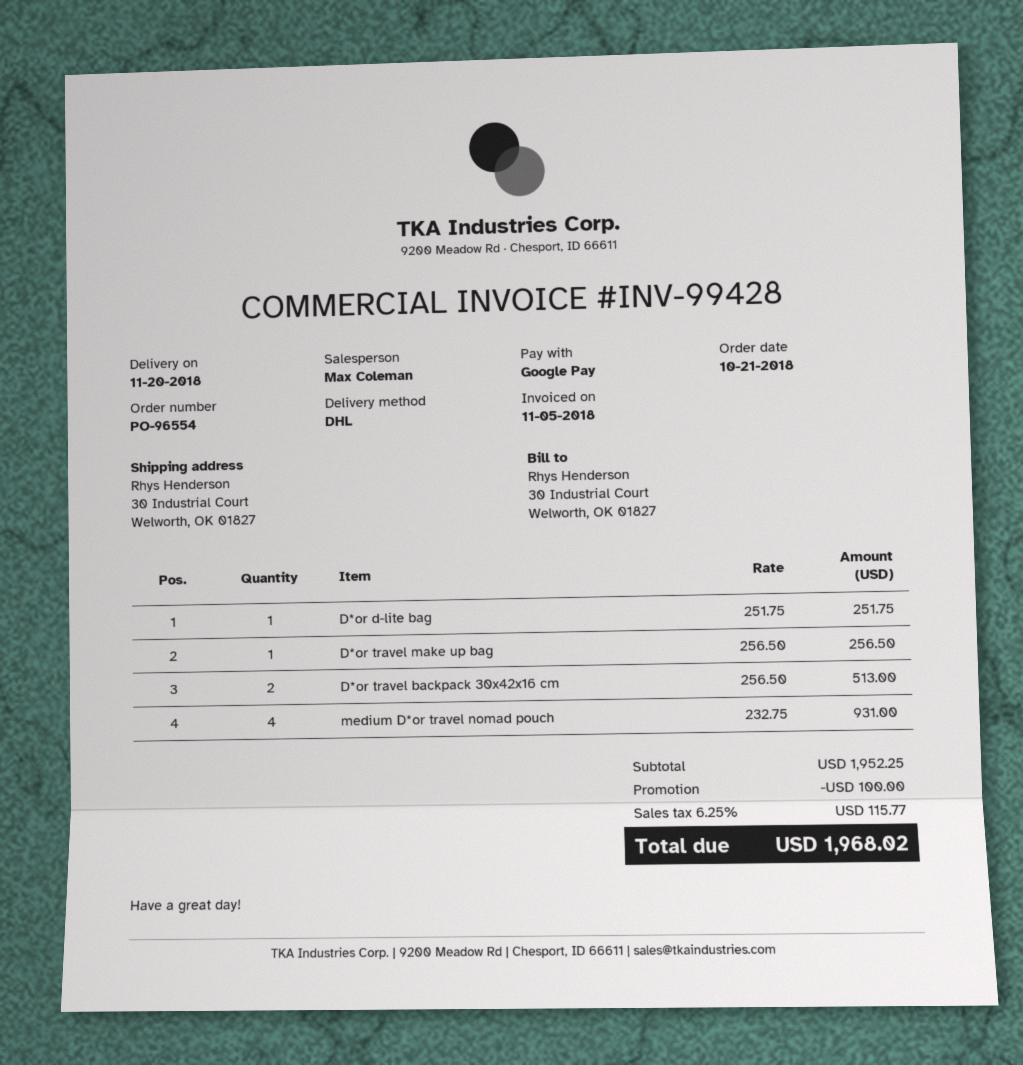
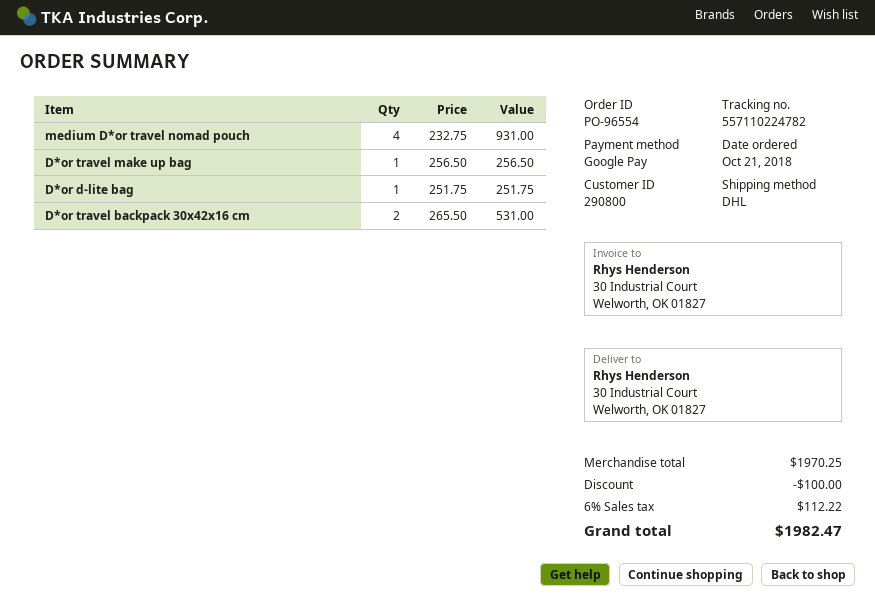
D*or travel backpack 30x42x16 cm: 2 x 256.50 = 513.00 -> 2 x 265.50 = 531.00
subtotal: 1952.25 -> 1970.25
tax: 6.25% = 115.77 -> 6% = 112.22
total: 1968.02 -> 1982.47

